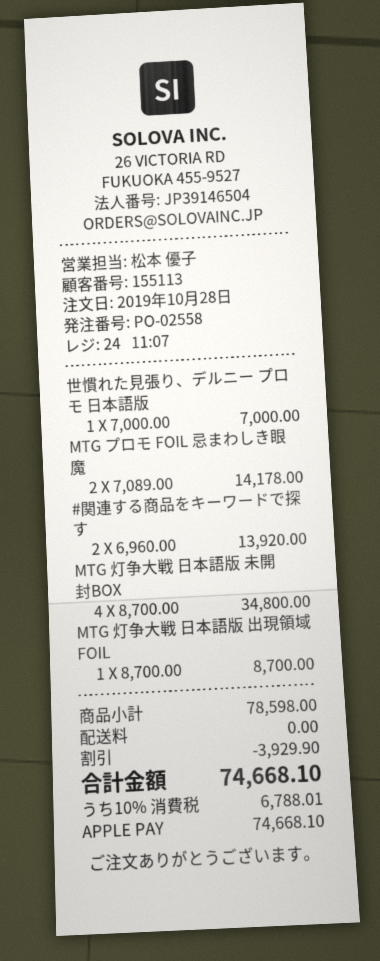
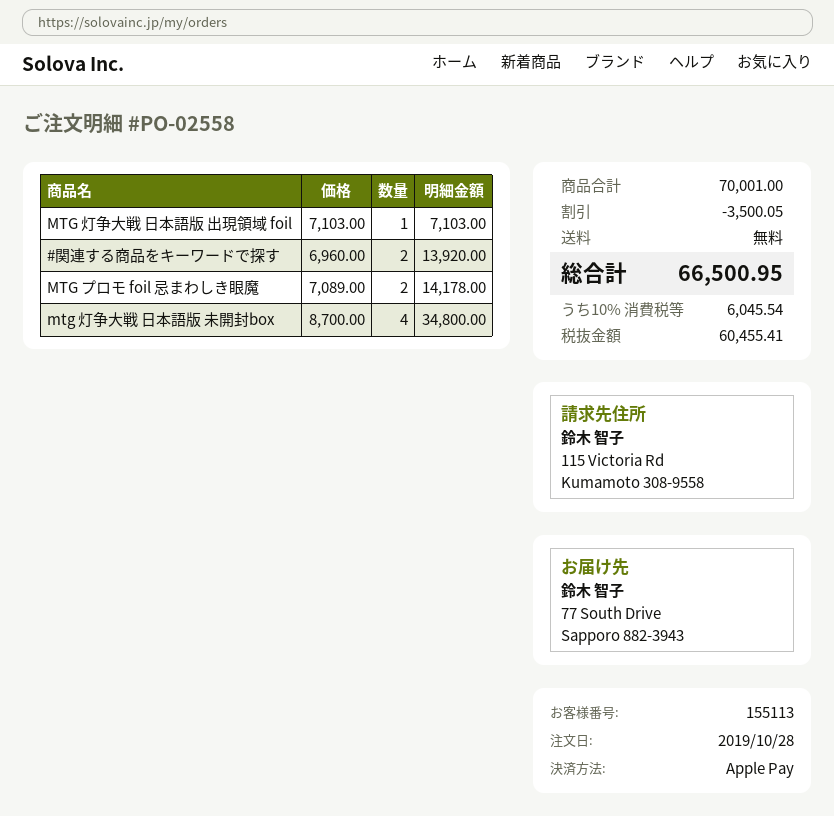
世慣れた見張り、デルニー プロモ 日本語版: 1 x 7000.00 = 7000.00 -> none
MTG 灯争大戦 日本語版 出現領域 FOIL: 1 x 8700.00 = 8700.00 -> 1 x 7103.00 = 7103.00
subtotal: 78598.00 -> 70001.00
discount: 3929.90 -> 3500.05
tax: 10% = 6788.01 -> 10% = 6045.54
total: 74668.10 -> 66500.95

